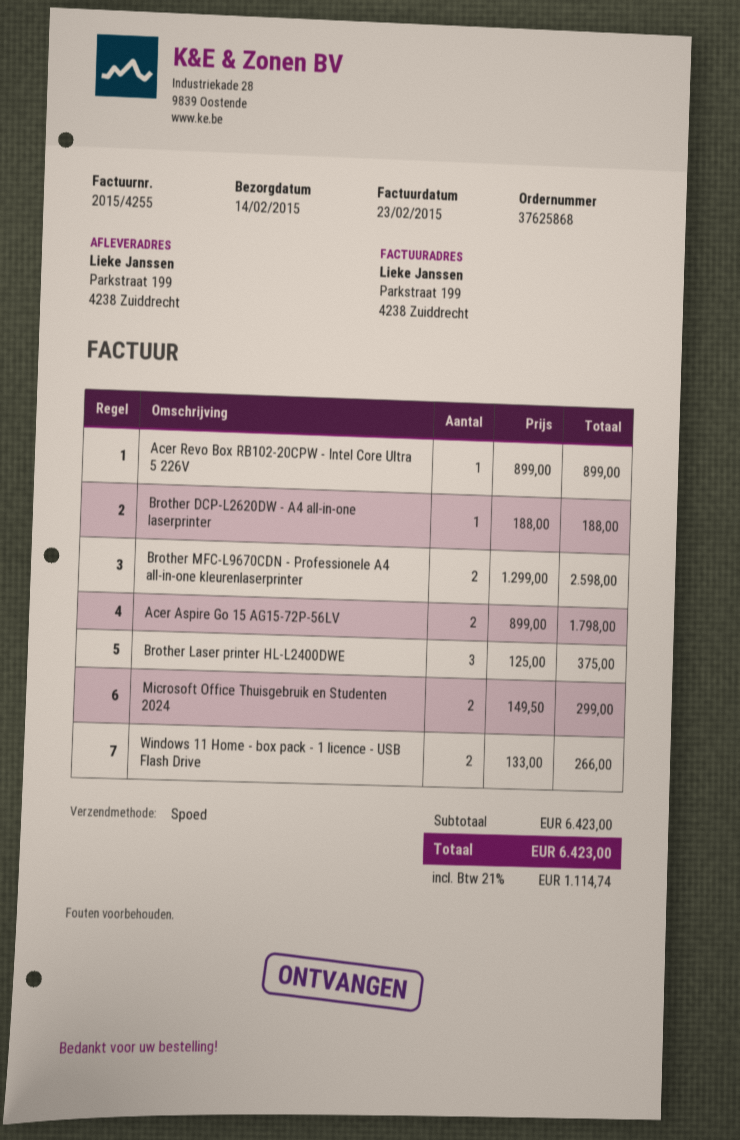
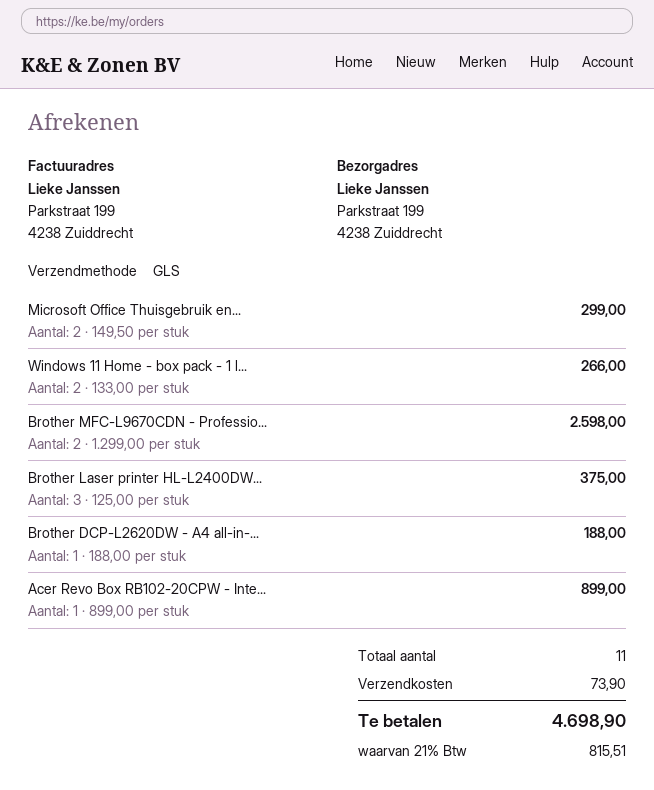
shipping method: express -> GLS
Acer Aspire Go 15 AG15-72P-56LV: 2 x 899.00 = 1798.00 -> none
shipping: none -> 73.90
tax: 21% = 1114.74 -> 21% = 815.51
total: 6423.00 -> 4698.90

